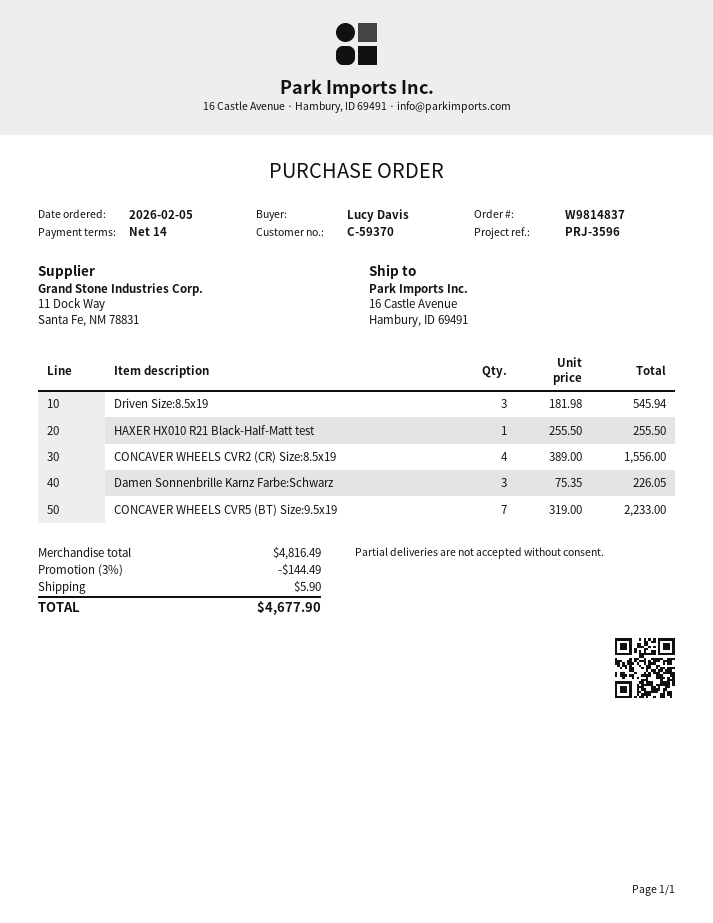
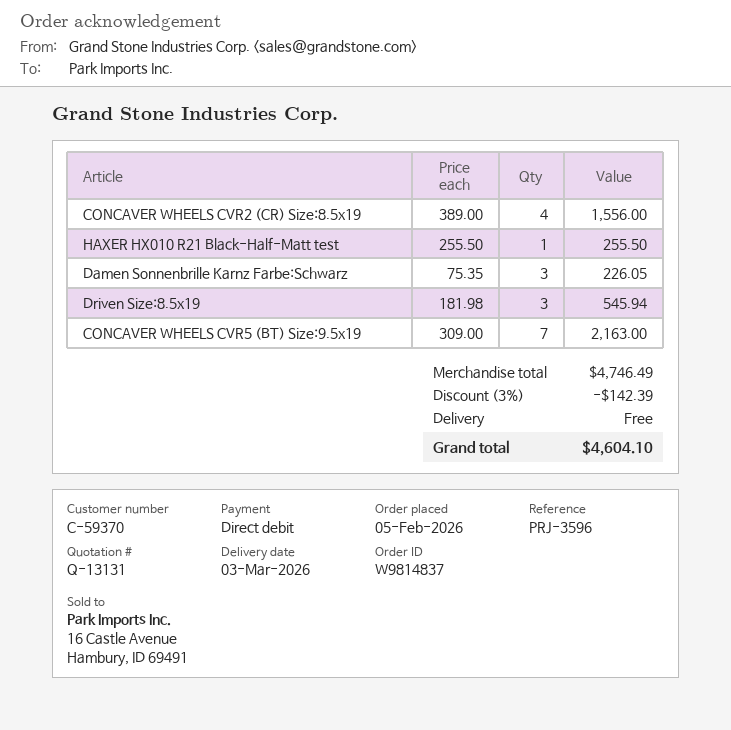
CONCAVER WHEELS CVR5 (BT) Size:9.5x19: 7 x 319.00 = 2233.00 -> 7 x 309.00 = 2163.00
subtotal: 4816.49 -> 4746.49
discount: 3% = 144.49 -> 3% = 142.39
shipping: 5.90 -> 0.00
total: 4677.90 -> 4604.10

